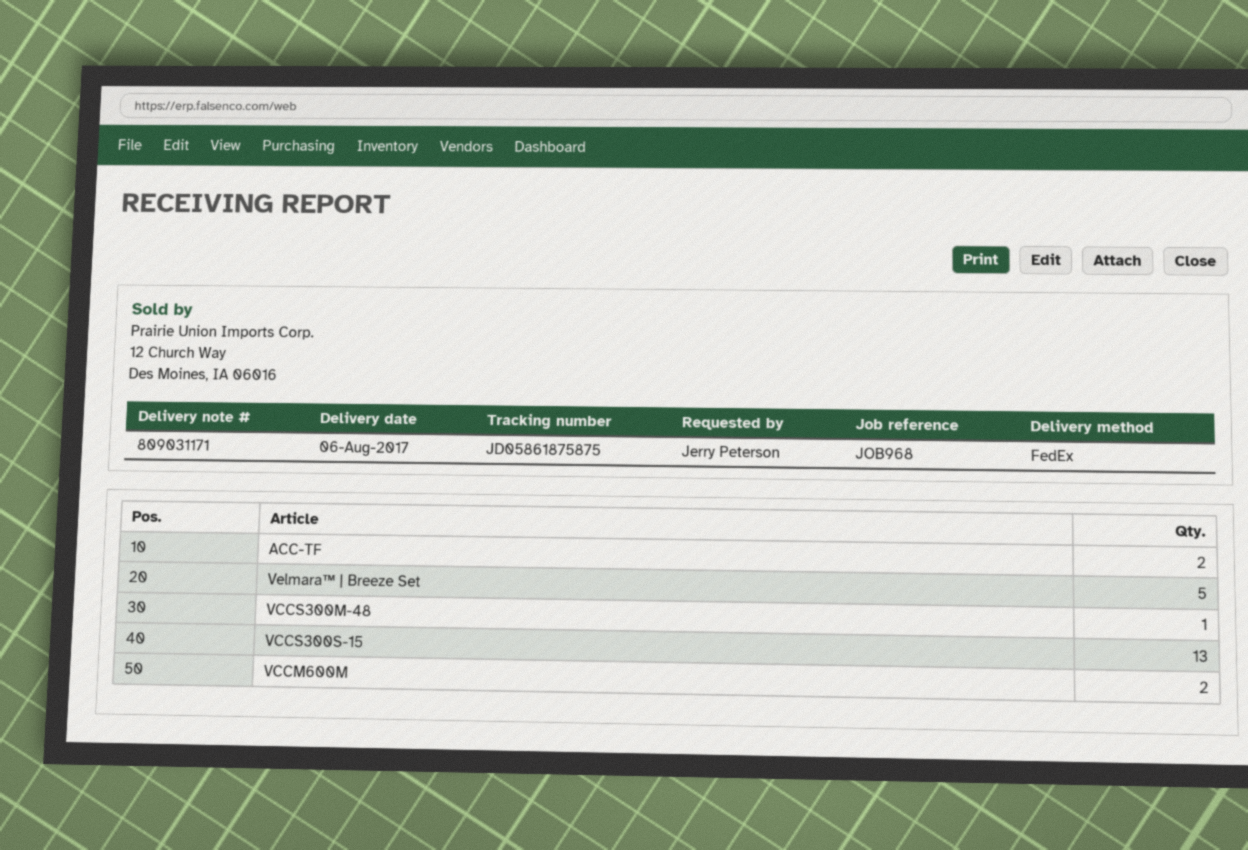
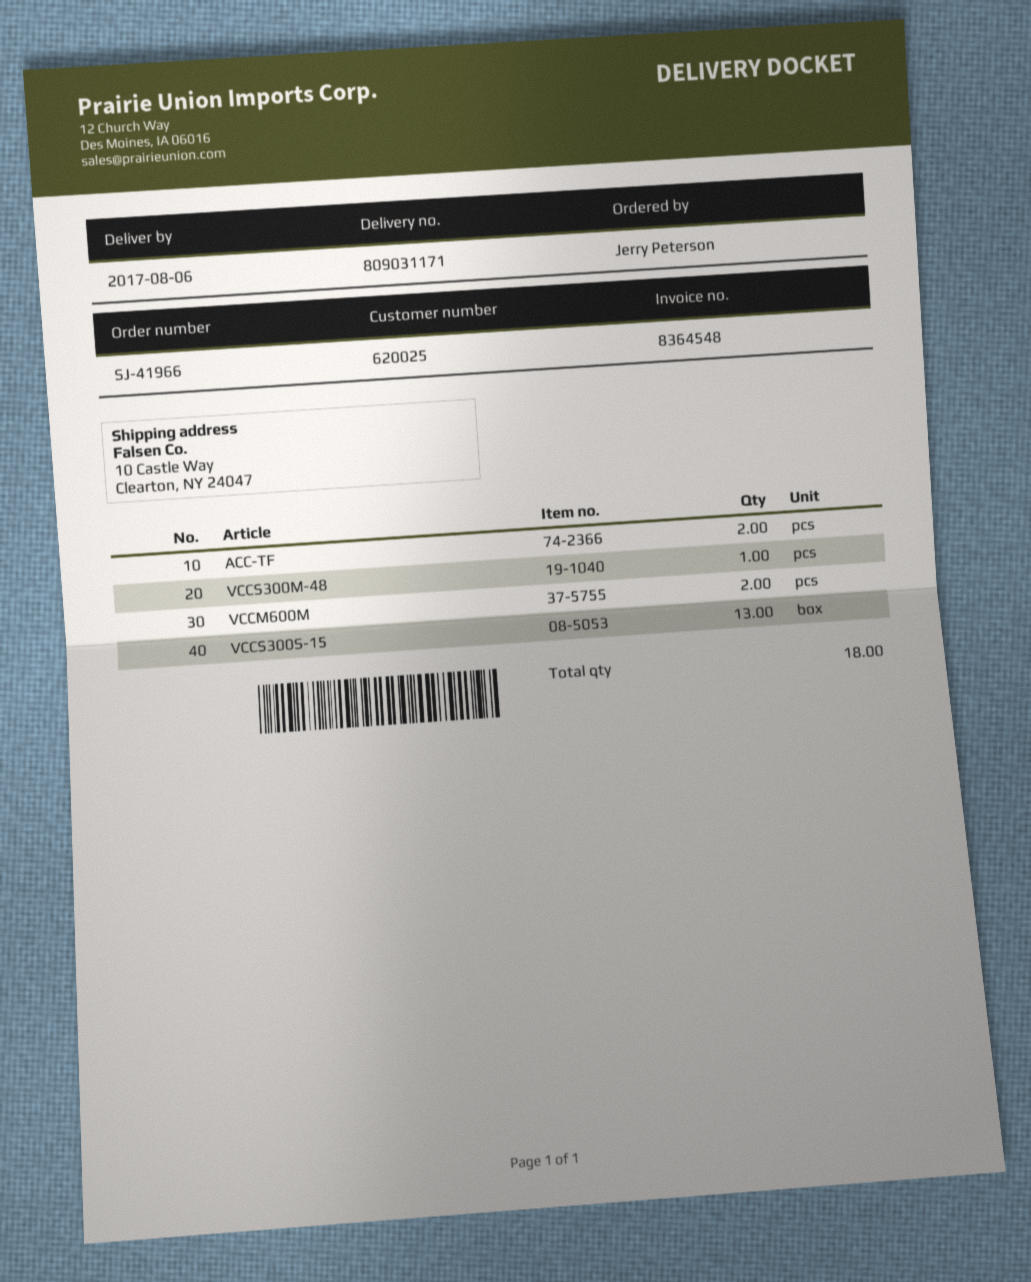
Velmara™ | Breeze Set: 5 -> none

